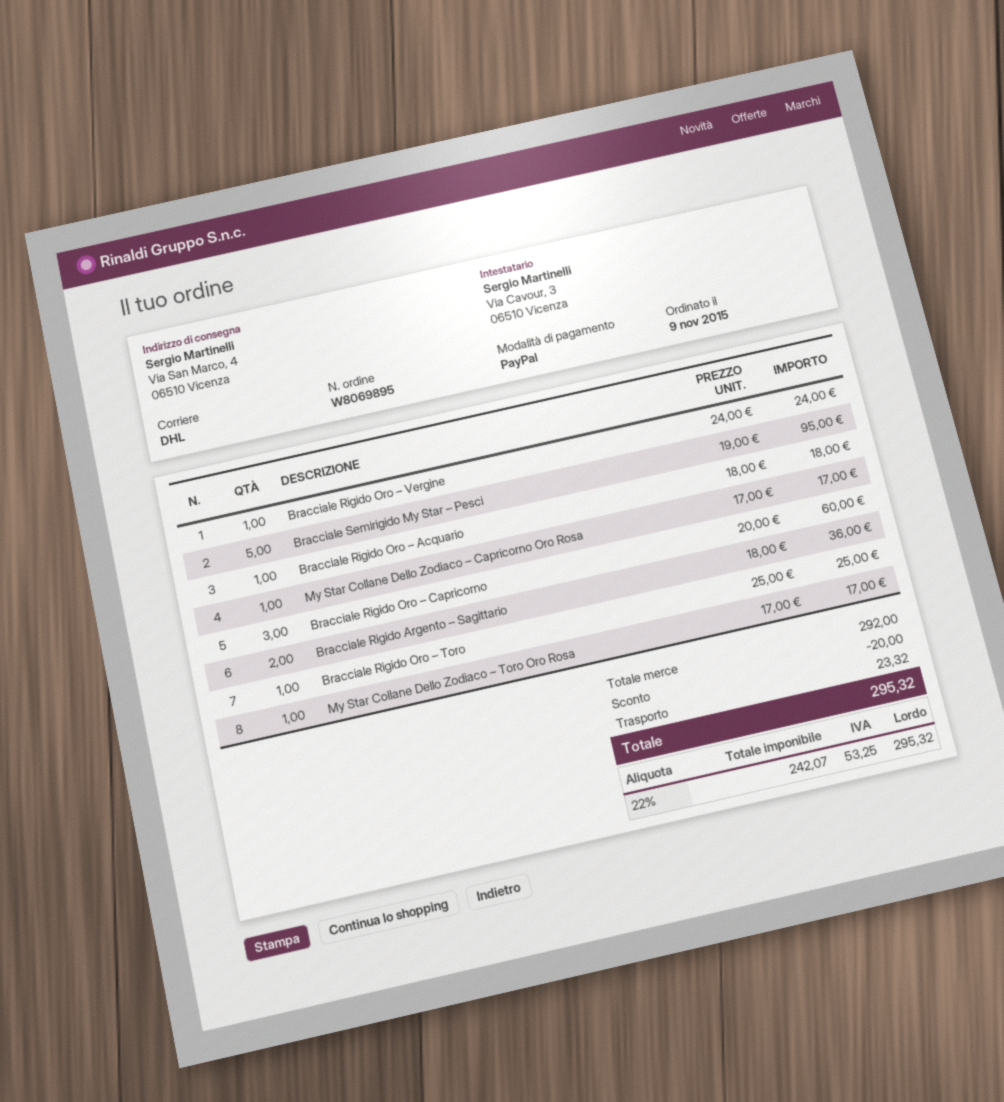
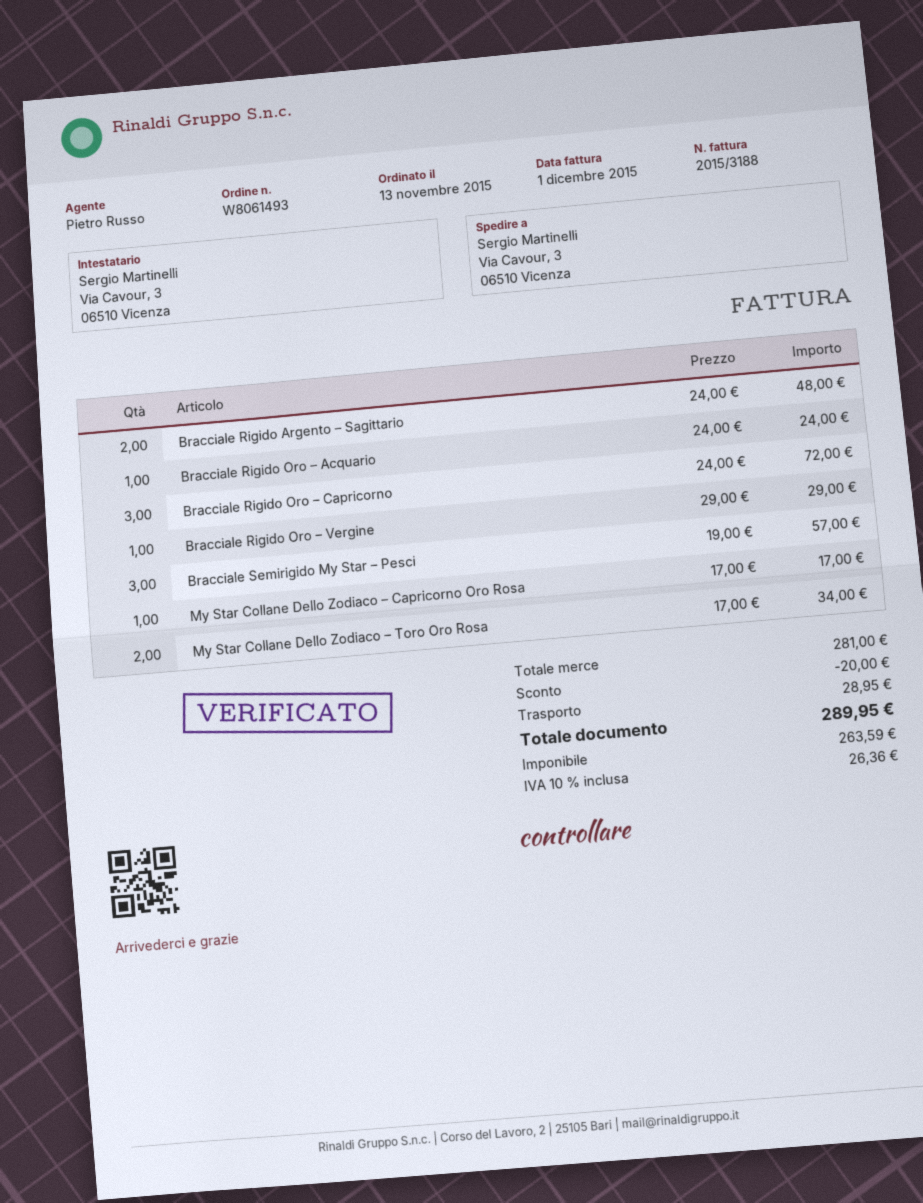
order number: W8069895 -> W8061493
order date: 2015-11-09 -> 2015-11-13
ship to: Via San Marco, 4, 06510 Vicenza -> Via Cavour, 3, 06510 Vicenza
Bracciale Rigido Oro – Vergine: 1 x 24.00 = 24.00 -> 1 x 29.00 = 29.00
Bracciale Semirigido My Star – Pesci: 5 x 19.00 = 95.00 -> 3 x 19.00 = 57.00
Bracciale Rigido Oro – Acquario: 1 x 18.00 = 18.00 -> 1 x 24.00 = 24.00
Bracciale Rigido Oro – Capricorno: 3 x 20.00 = 60.00 -> 3 x 24.00 = 72.00
Bracciale Rigido Argento – Sagittario: 2 x 18.00 = 36.00 -> 2 x 24.00 = 48.00
Bracciale Rigido Oro – Toro: 1 x 25.00 = 25.00 -> none
My Star Collane Dello Zodiaco – Toro Oro Rosa: 1 x 17.00 = 17.00 -> 2 x 17.00 = 34.00
subtotal: 292.00 -> 281.00
shipping: 23.32 -> 28.95
net: 242.07 -> 263.59
tax: 22% = 53.25 -> 10% = 26.36
total: 295.32 -> 289.95

